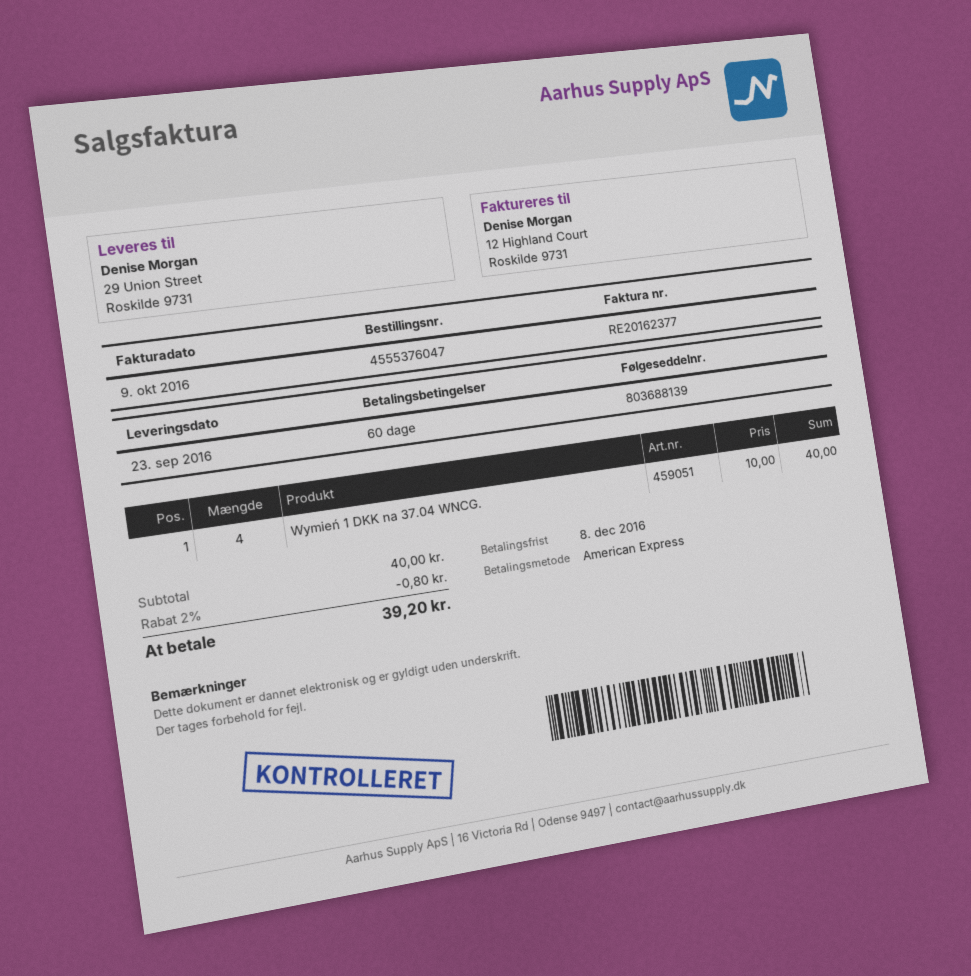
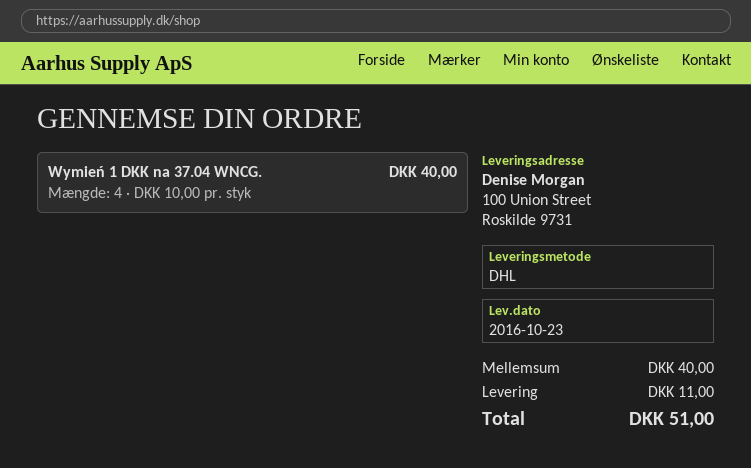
delivery date: 2016-09-23 -> 2016-10-23
ship to: 29 Union Street, Roskilde 9731 -> 100 Union Street, Roskilde 9731
discount: 2% = 0.80 -> none
shipping: none -> 11.00
total: 39.20 -> 51.00

